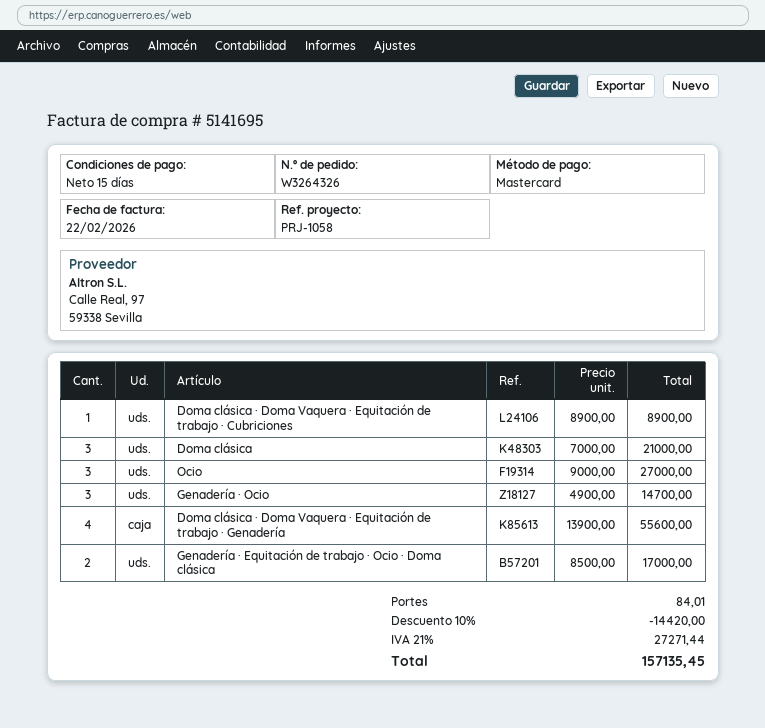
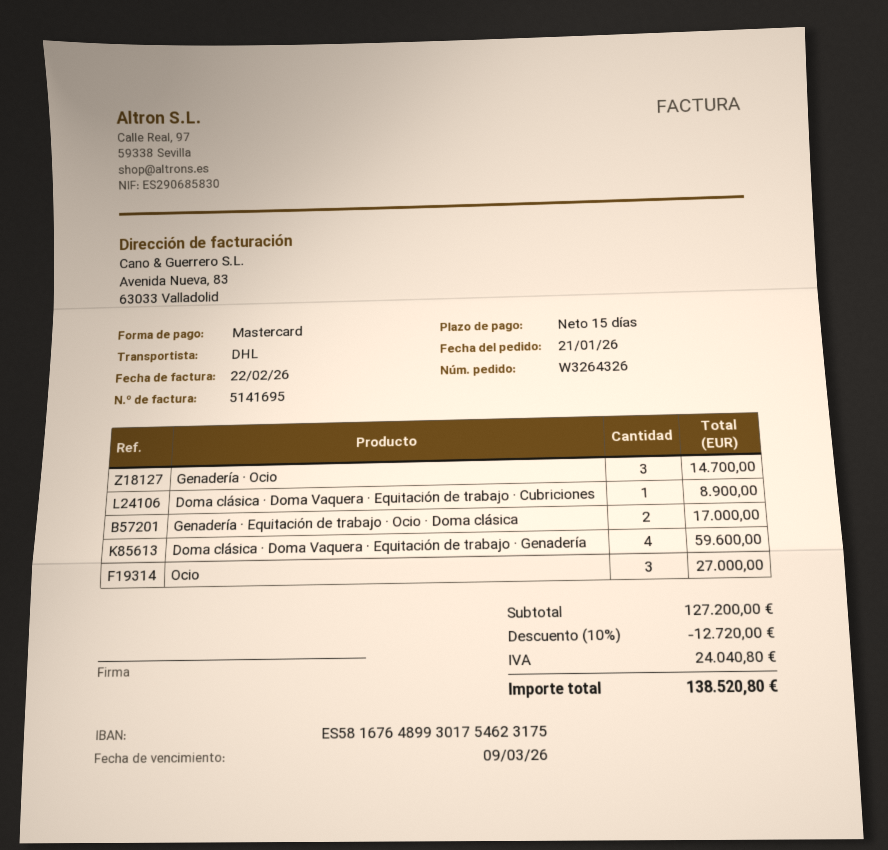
Doma clásica: 3 for 21000.00 -> none
Doma clásica · Doma Vaquera · Equitación de trabajo · Genadería: 4 for 55600.00 -> 4 for 59600.00
discount: 10% = 14420.00 -> 10% = 12720.00
shipping: 84.01 -> none
tax: 27271.44 -> 24040.80
total: 157135.45 -> 138520.80

